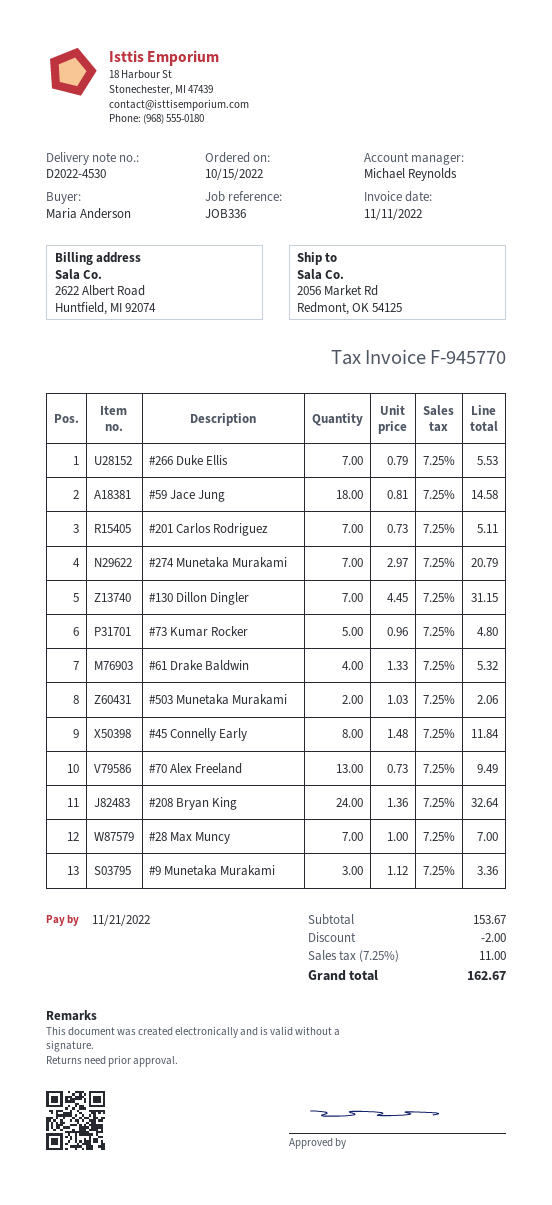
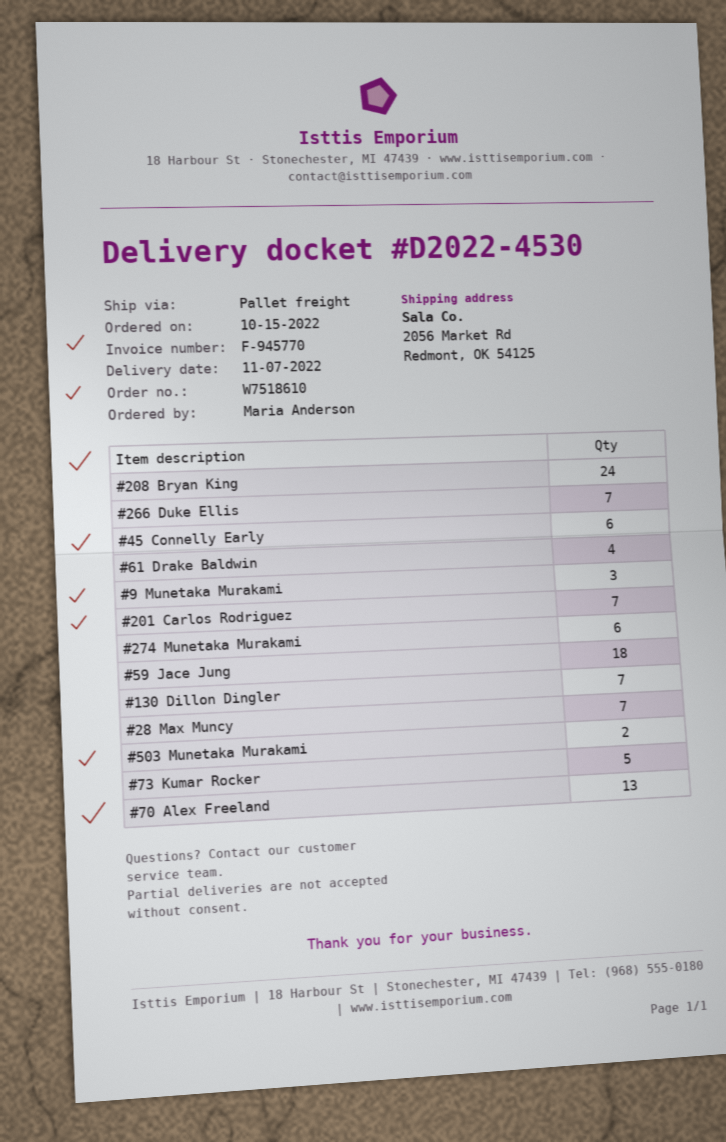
#274 Munetaka Murakami: 7 -> 6
#45 Connelly Early: 8 -> 6

